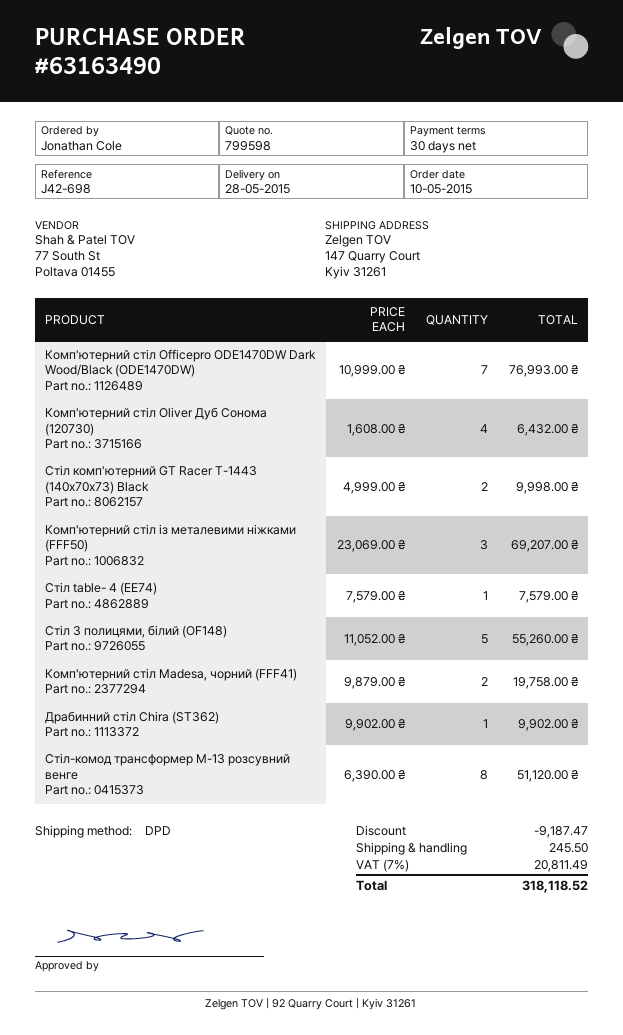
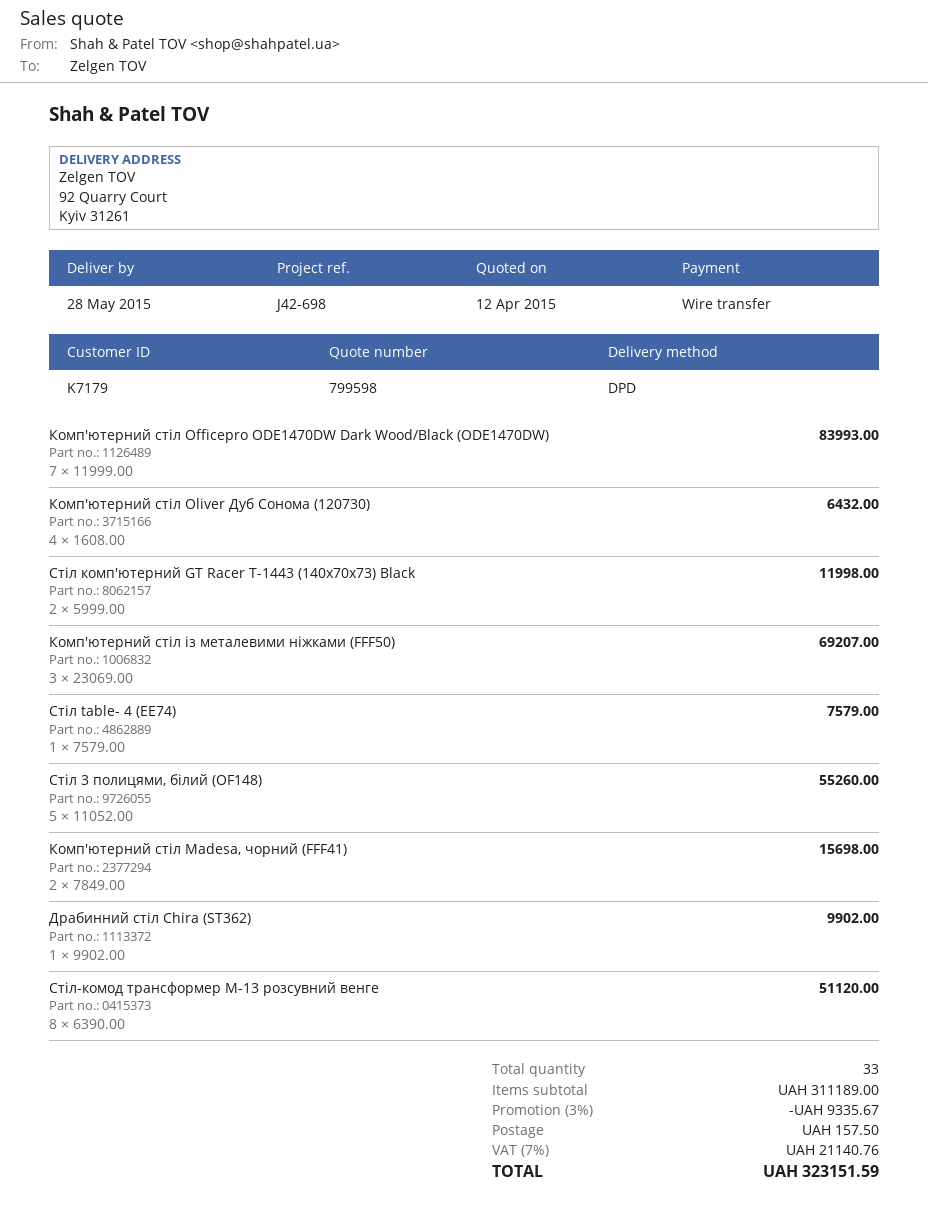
ship to: 147 Quarry Court, Kyiv 31261 -> 92 Quarry Court, Kyiv 31261
Комп'ютерний стіл Officepro ODE1470DW Dark Wood/Black (ODE1470DW): 7 x 10999.00 = 76993.00 -> 7 x 11999.00 = 83993.00
Стіл комп'ютерний GT Racer T-1443 (140x70x73) Black: 2 x 4999.00 = 9998.00 -> 2 x 5999.00 = 11998.00
Комп'ютерний стіл Madesa, чорний (FFF41): 2 x 9879.00 = 19758.00 -> 2 x 7849.00 = 15698.00
discount: 9187.47 -> 9335.67
shipping: 245.50 -> 157.50
tax: 7% = 20811.49 -> 7% = 21140.76
total: 318118.52 -> 323151.59

